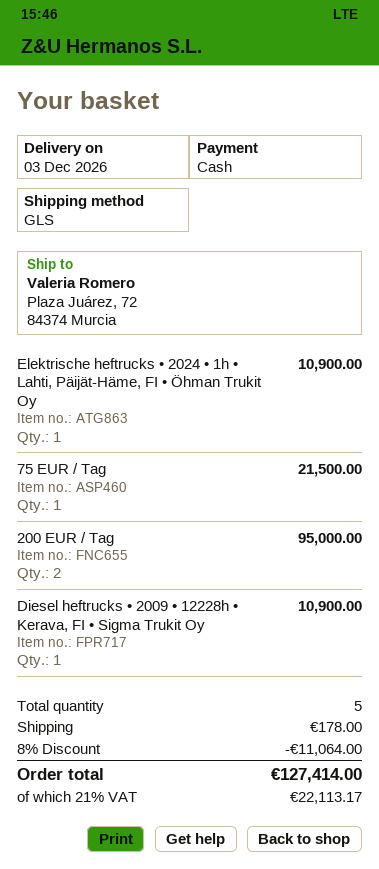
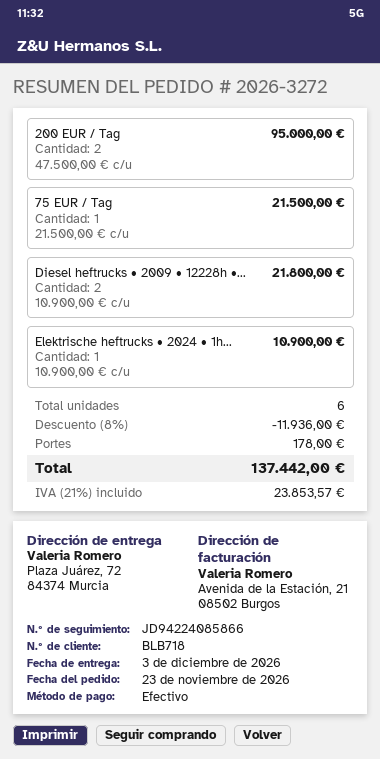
Diesel heftrucks • 2009 • 12228h • Kerava, FI • Sigma Trukit Oy: 1 for 10900.00 -> 2 for 21800.00
total quantity: 5 -> 6
discount: 8% = 11064.00 -> 8% = 11936.00
tax: 21% = 22113.17 -> 21% = 23853.57
total: 127414.00 -> 137442.00

